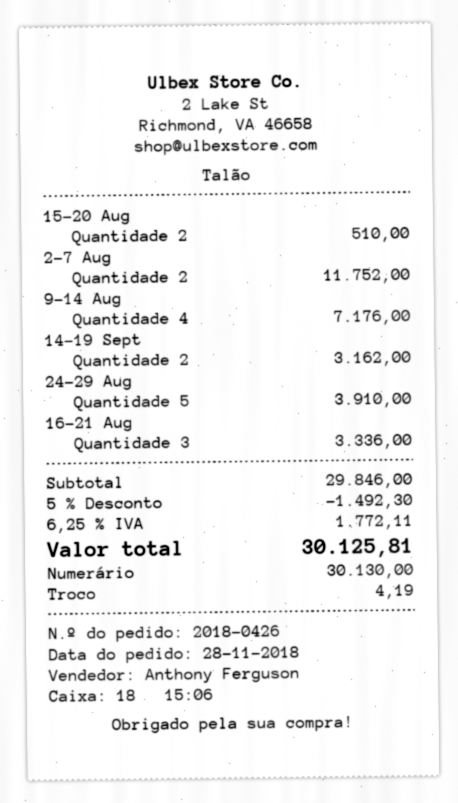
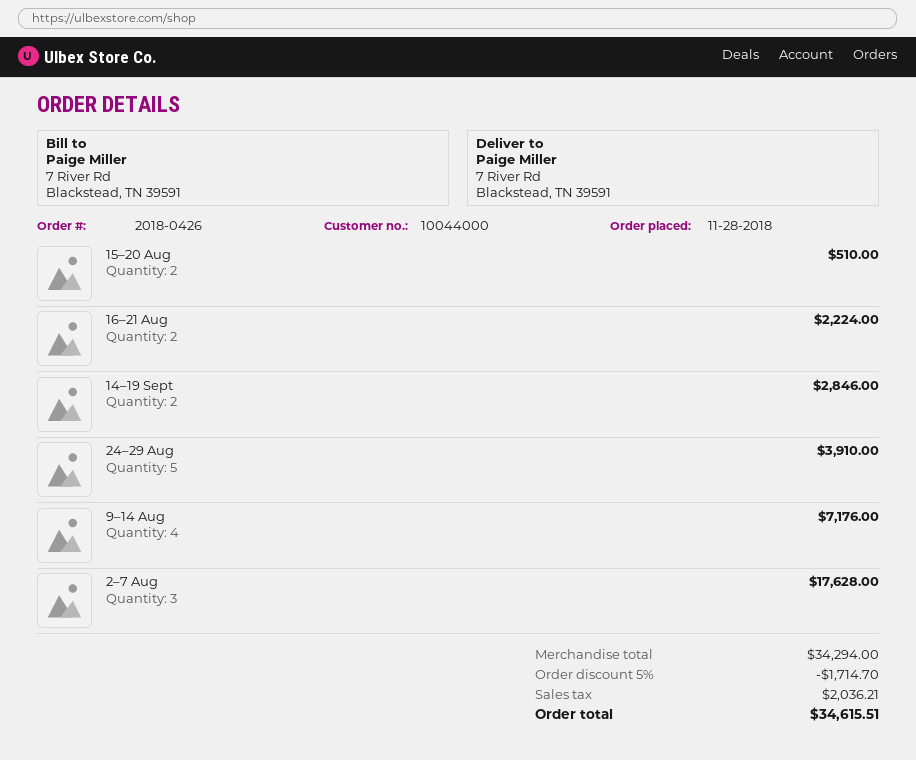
2–7 Aug: 2 for 11752.00 -> 3 for 17628.00
14–19 Sept: 2 for 3162.00 -> 2 for 2846.00
16–21 Aug: 3 for 3336.00 -> 2 for 2224.00
subtotal: 29846.00 -> 34294.00
discount: 5% = 1492.30 -> 5% = 1714.70
tax: 1772.11 -> 2036.21
total: 30125.81 -> 34615.51

